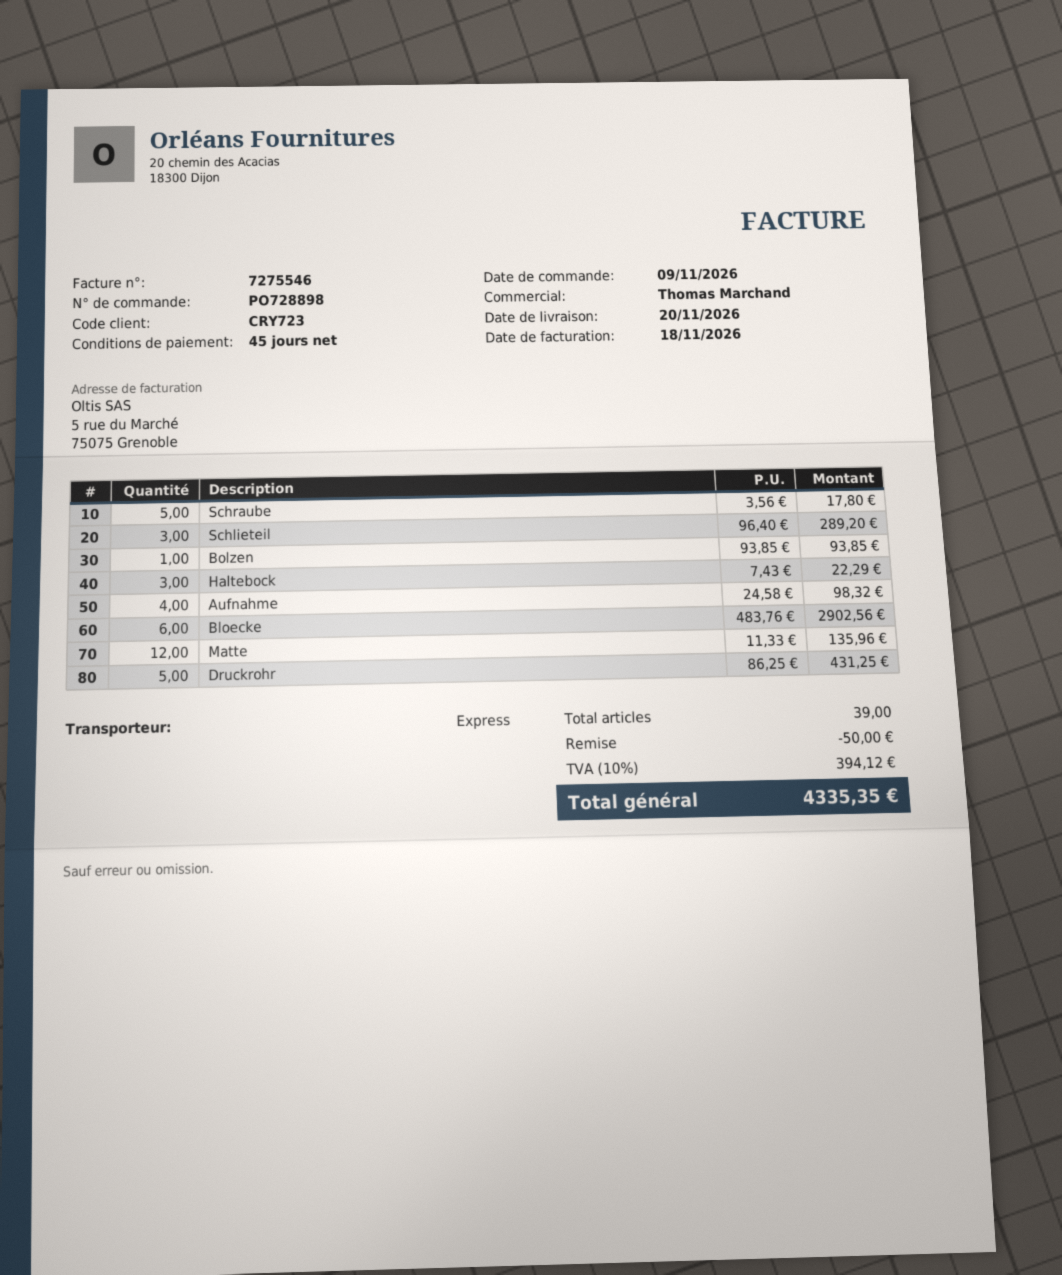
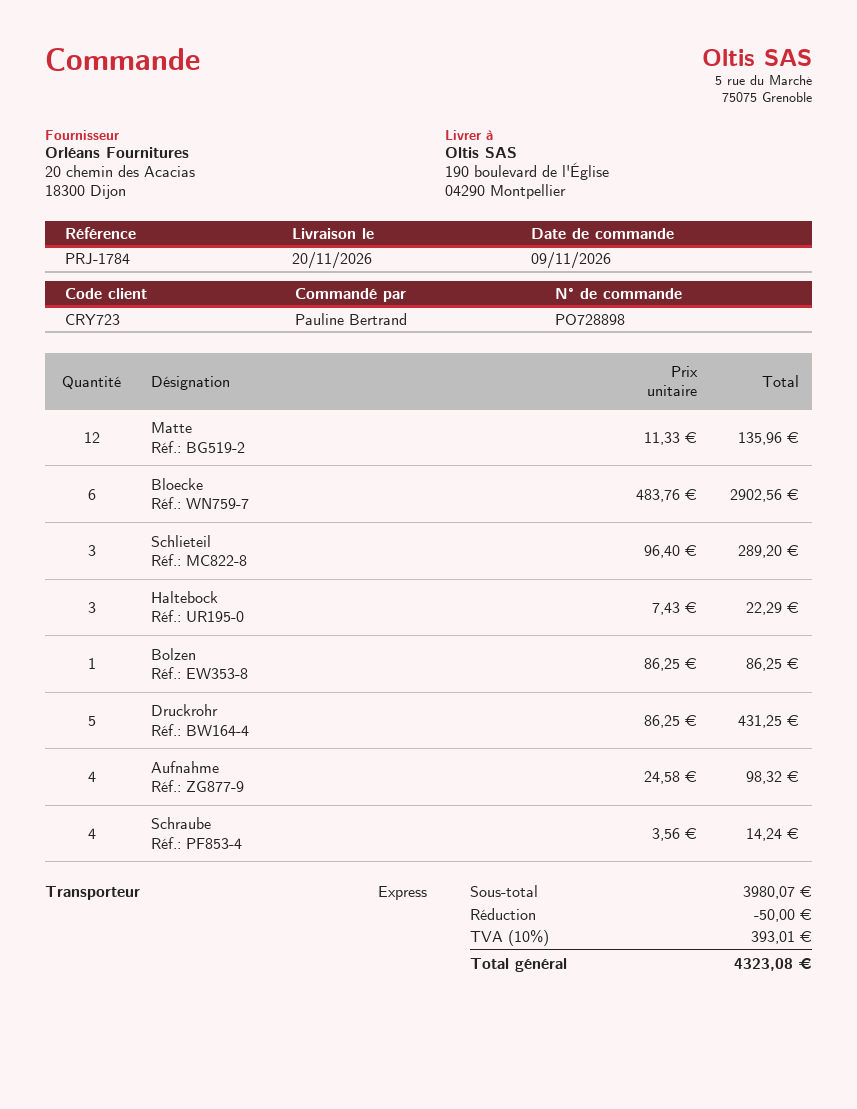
Schraube: 5 x 3.56 = 17.80 -> 4 x 3.56 = 14.24
Bolzen: 1 x 93.85 = 93.85 -> 1 x 86.25 = 86.25
tax: 10% = 394.12 -> 10% = 393.01
total: 4335.35 -> 4323.08

